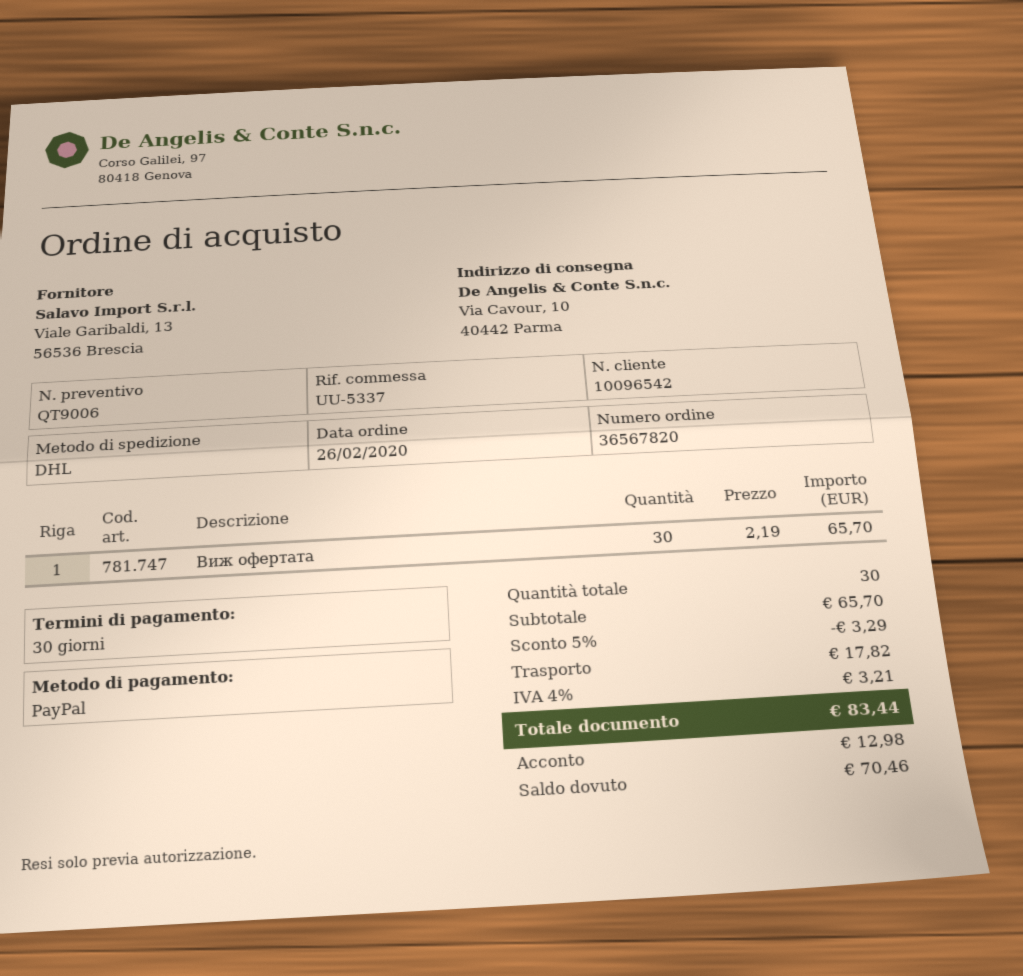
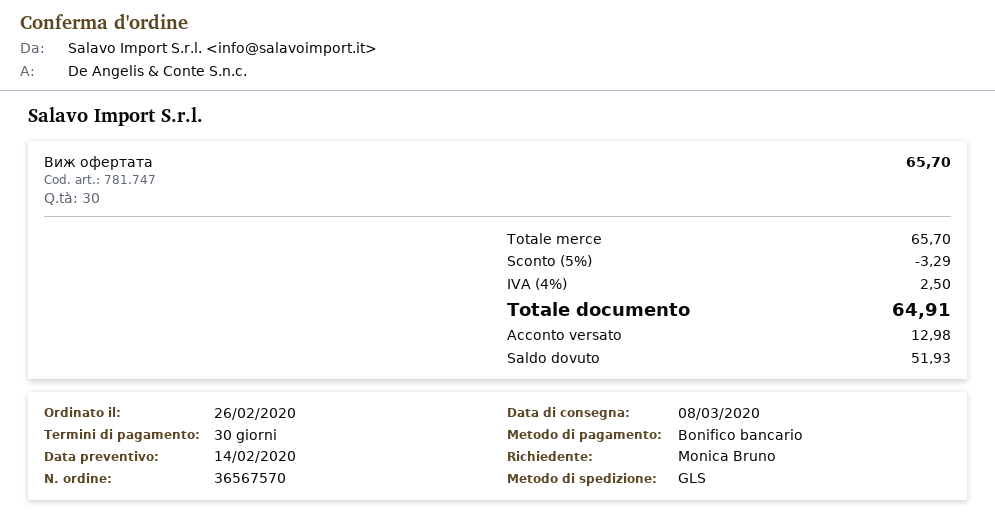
order number: 36567820 -> 36567570
payment method: PayPal -> bank transfer
shipping method: DHL -> GLS
shipping: 17.82 -> none
tax: 4% = 3.21 -> 4% = 2.50
total: 83.44 -> 64.91
balance: 70.46 -> 51.93

